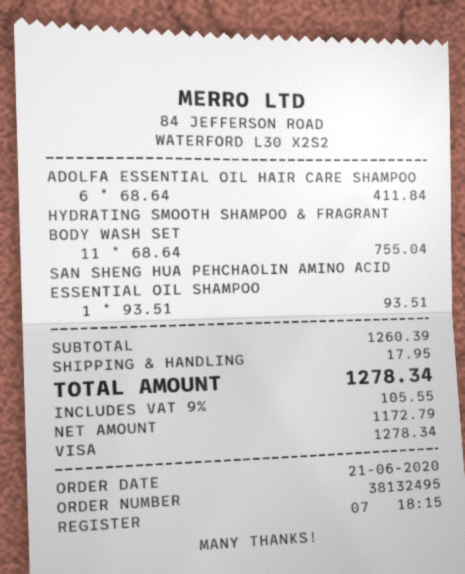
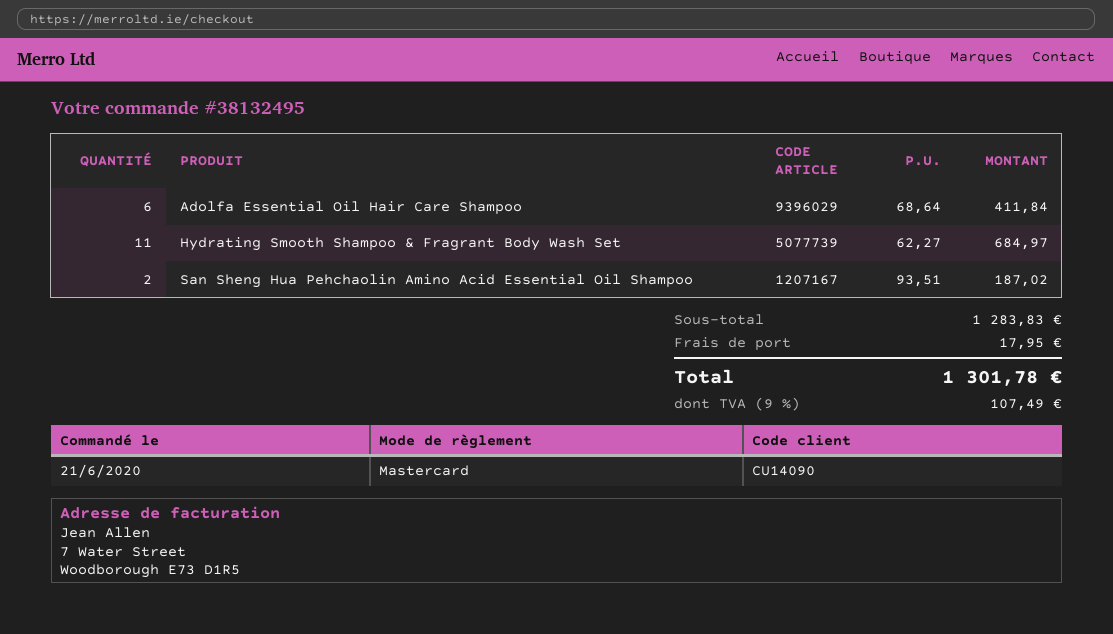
payment method: Visa -> Mastercard
HYDRATING SMOOTH SHAMPOO & FRAGRANT BODY WASH SET: 11 x 68.64 = 755.04 -> 11 x 62.27 = 684.97
SAN SHENG HUA PEHCHAOLIN AMINO ACID ESSENTIAL OIL SHAMPOO: 1 x 93.51 = 93.51 -> 2 x 93.51 = 187.02
subtotal: 1260.39 -> 1283.83
tax: 9% = 105.55 -> 9% = 107.49
total: 1278.34 -> 1301.78

